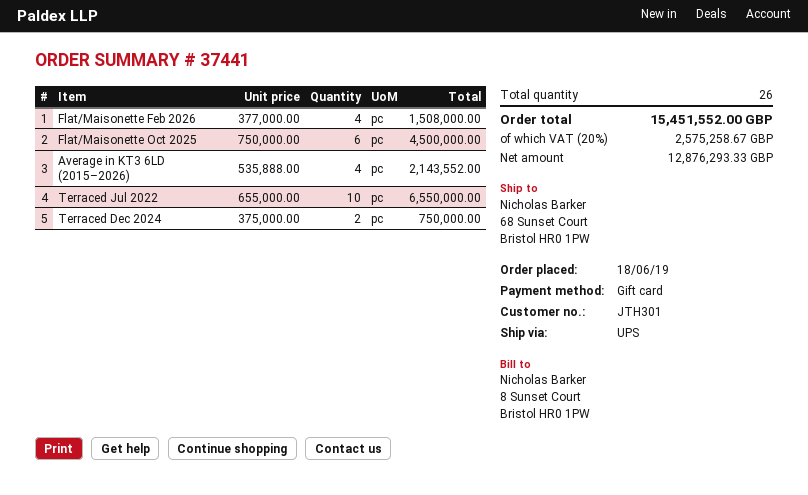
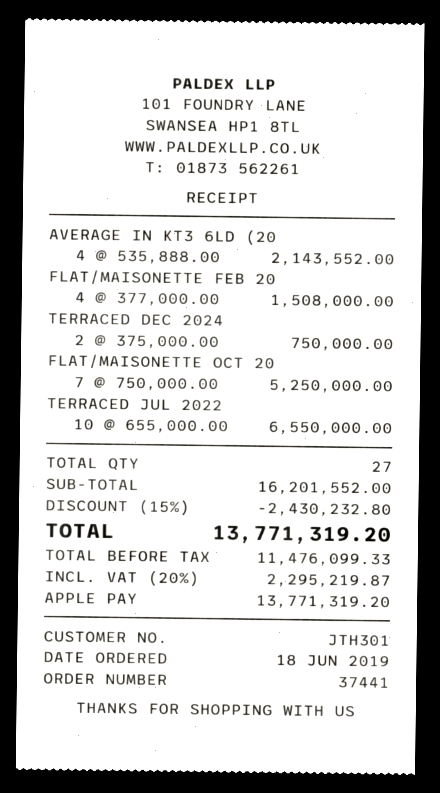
payment method: gift card -> Apple Pay
Flat/Maisonette Oct 2025: 6 x 750000.00 = 4500000.00 -> 7 x 750000.00 = 5250000.00
total quantity: 26 -> 27
discount: none -> 15% = 2430232.80
net: 12876293.33 -> 11476099.33
tax: 20% = 2575258.67 -> 20% = 2295219.87
total: 15451552.00 -> 13771319.20

